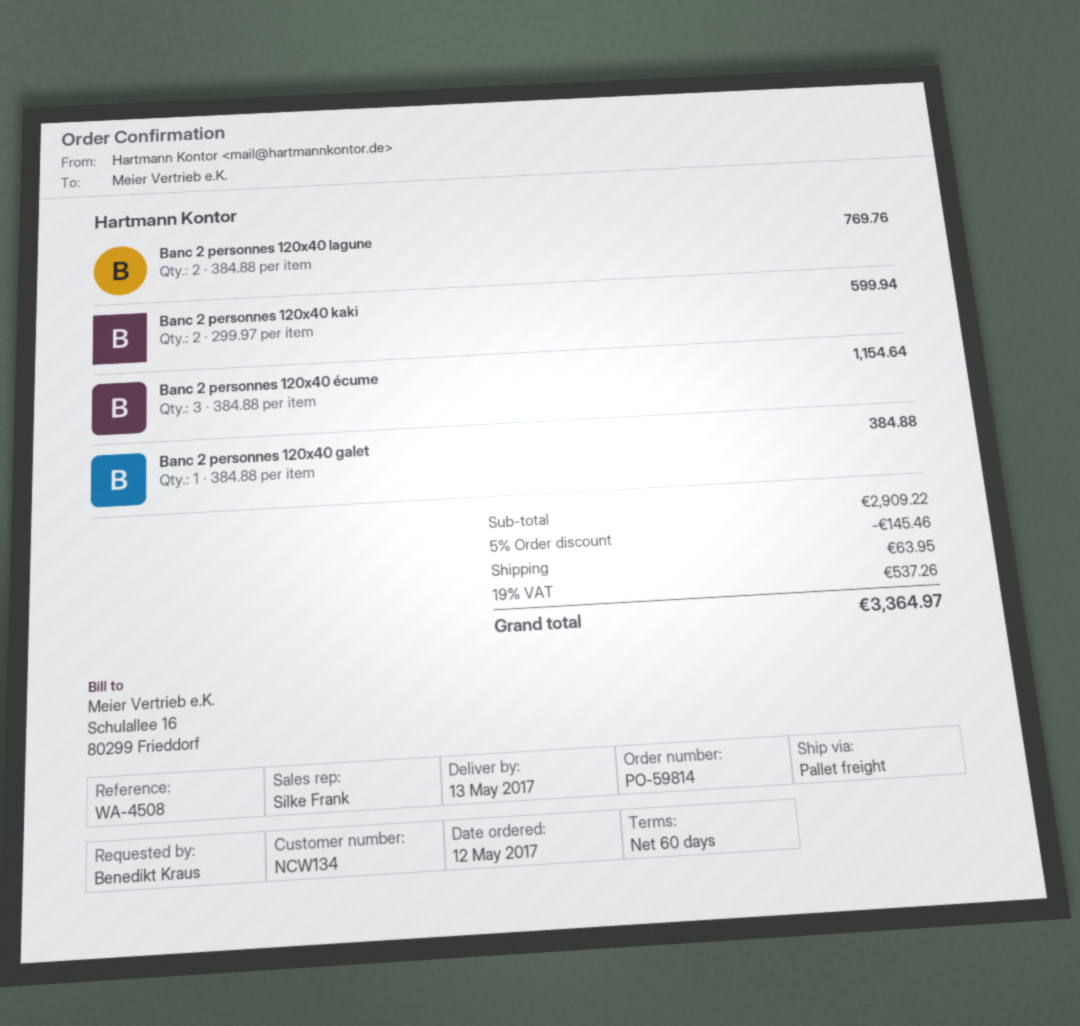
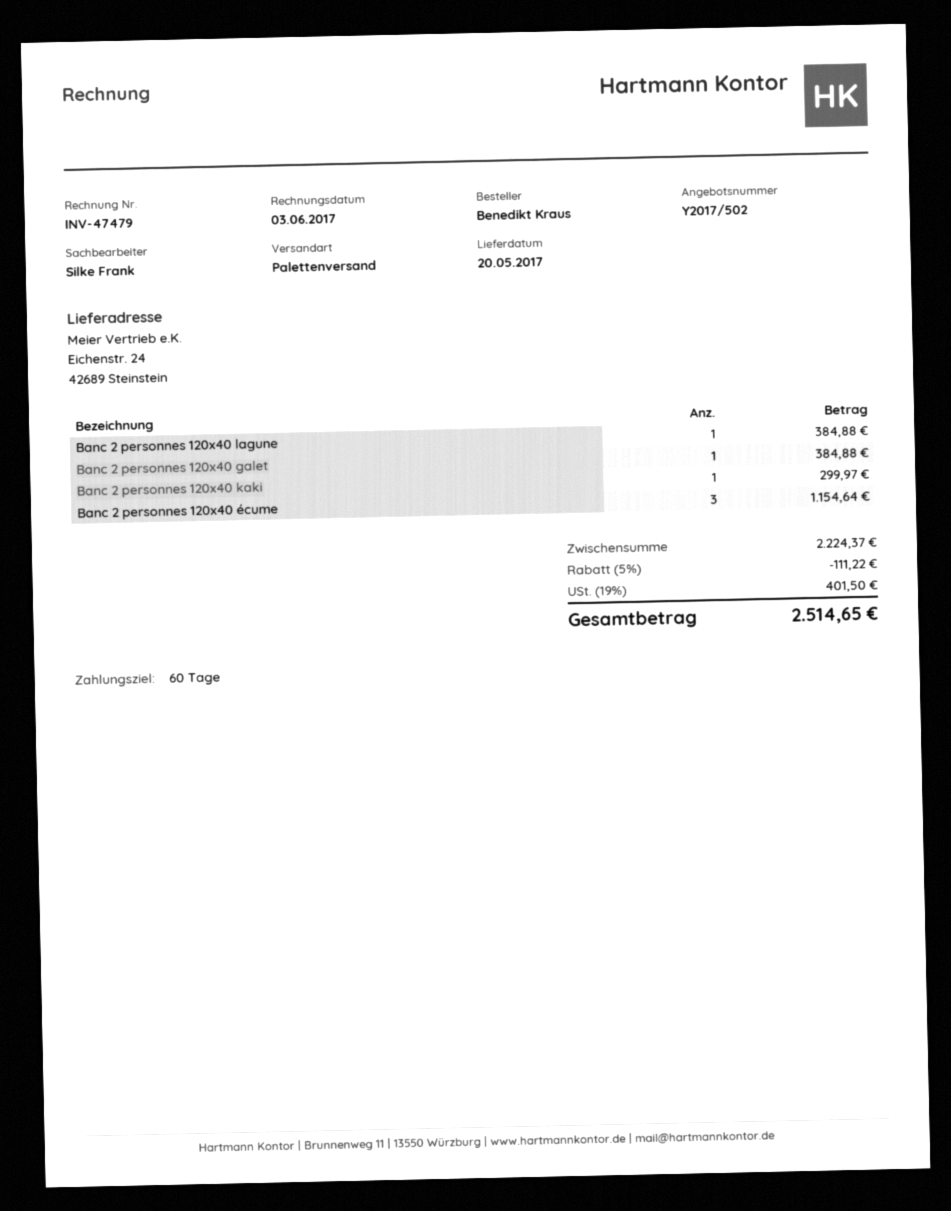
delivery date: 2017-05-13 -> 2017-05-20
Banc 2 personnes 120x40 lagune: 2 for 769.76 -> 1 for 384.88
Banc 2 personnes 120x40 kaki: 2 for 599.94 -> 1 for 299.97
subtotal: 2909.22 -> 2224.37
discount: 5% = 145.46 -> 5% = 111.22
shipping: 63.95 -> none
tax: 19% = 537.26 -> 19% = 401.50
total: 3364.97 -> 2514.65

